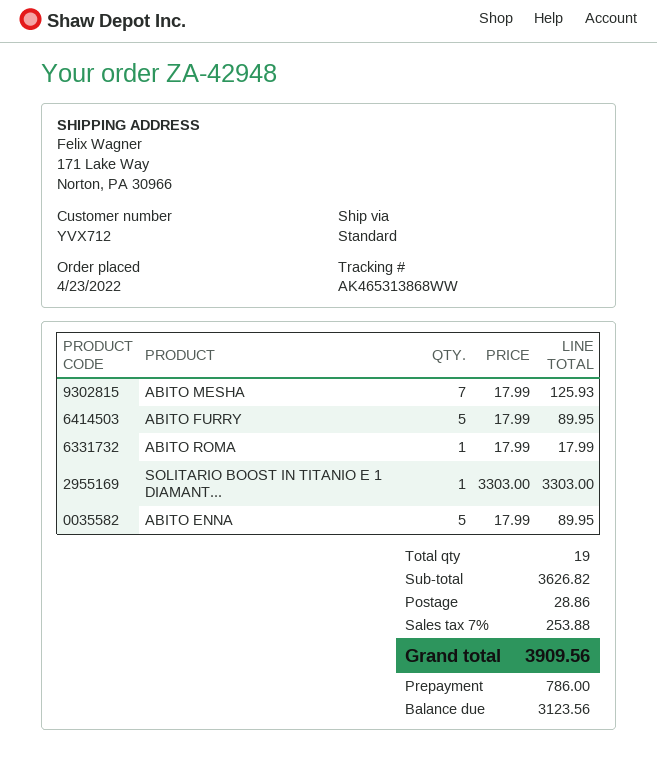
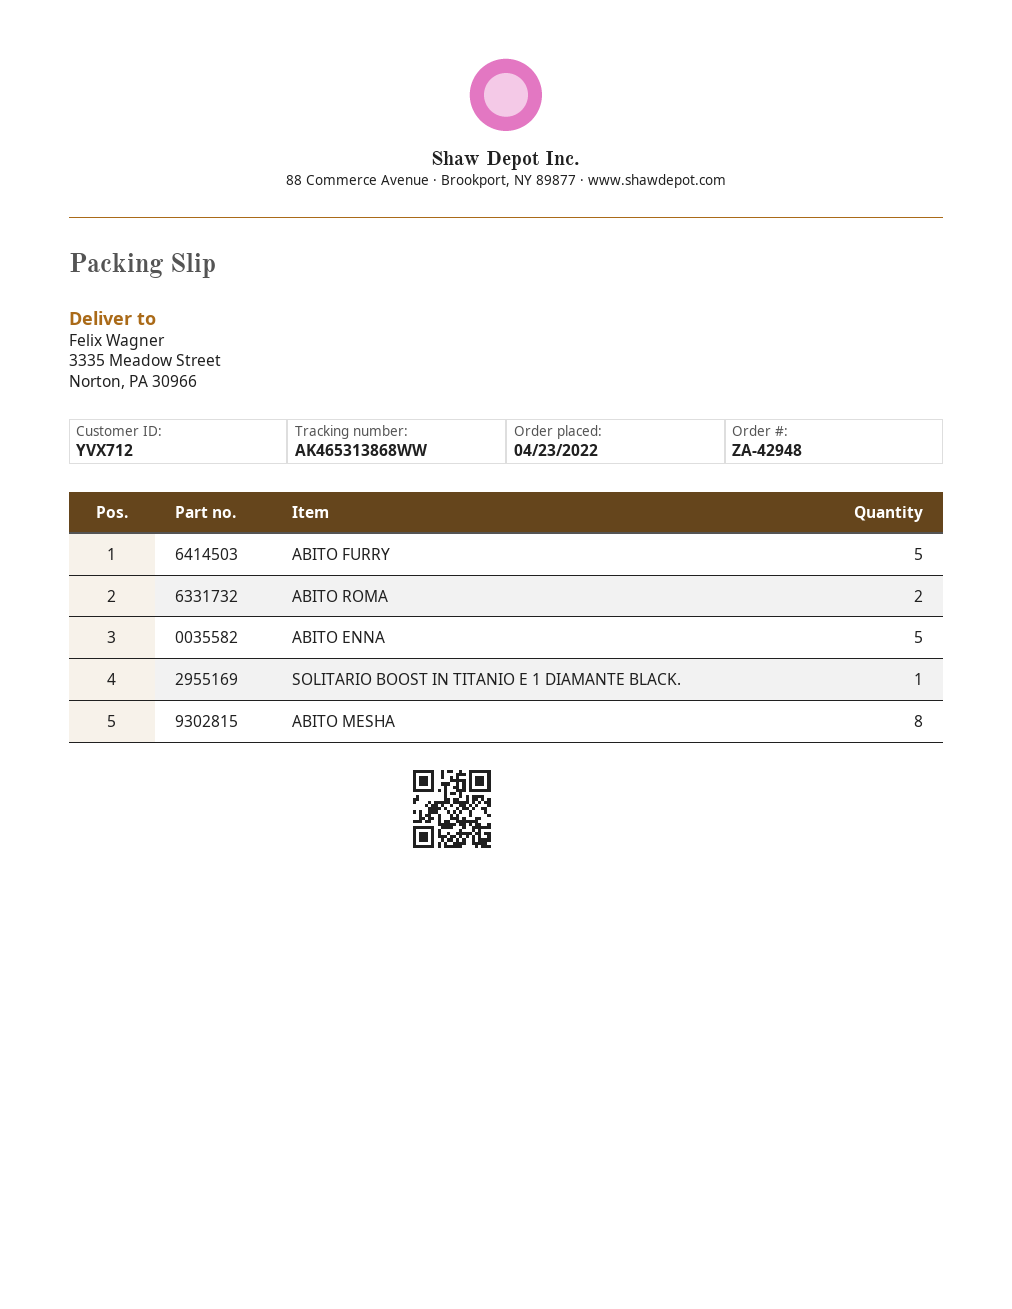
ship to: 171 Lake Way, Norton, PA 30966 -> 3335 Meadow Street, Norton, PA 30966
ABITO MESHA: 7 -> 8
ABITO ROMA: 1 -> 2

